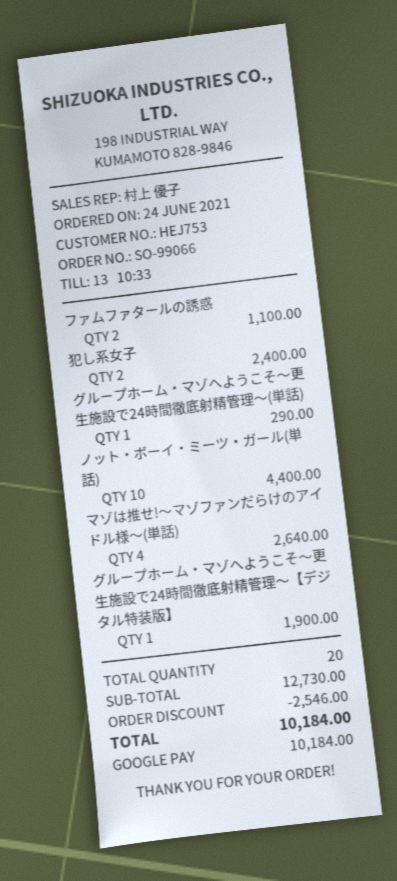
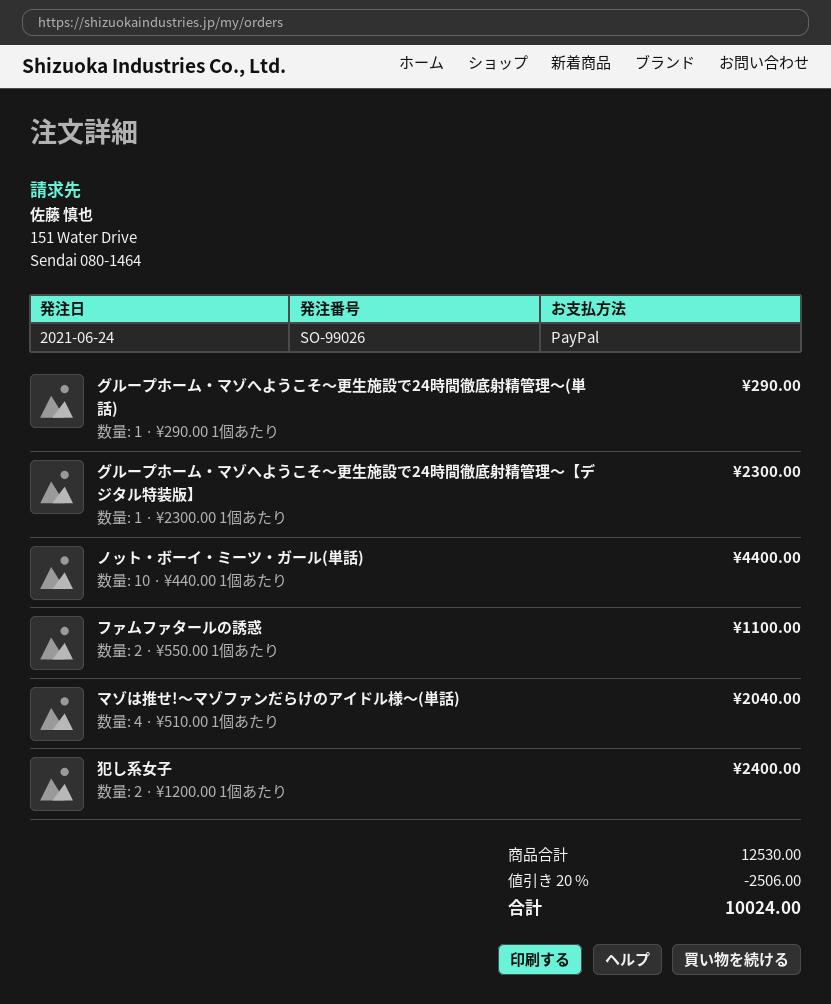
order number: SO-99066 -> SO-99026
payment method: Google Pay -> PayPal
マゾは推せ!〜マゾファンだらけのアイドル様〜(単話): 4 for 2640.00 -> 4 for 2040.00
グループホーム・マゾへようこそ〜更生施設で24時間徹底射精管理〜【デジタル特装版】: 1 for 1900.00 -> 1 for 2300.00
subtotal: 12730.00 -> 12530.00
discount: 2546.00 -> 2506.00
total: 10184.00 -> 10024.00

